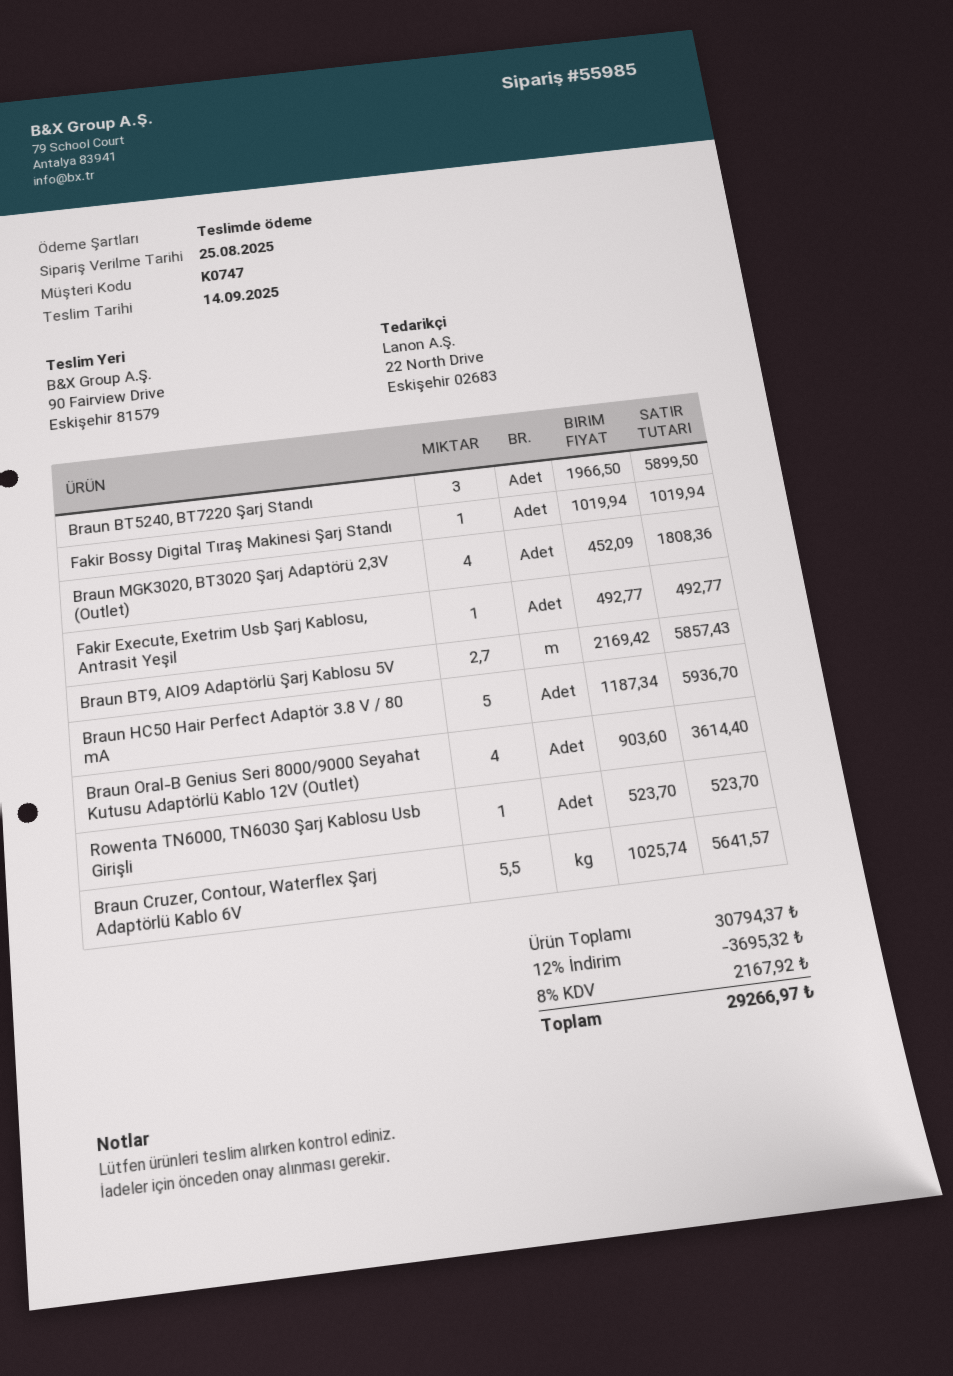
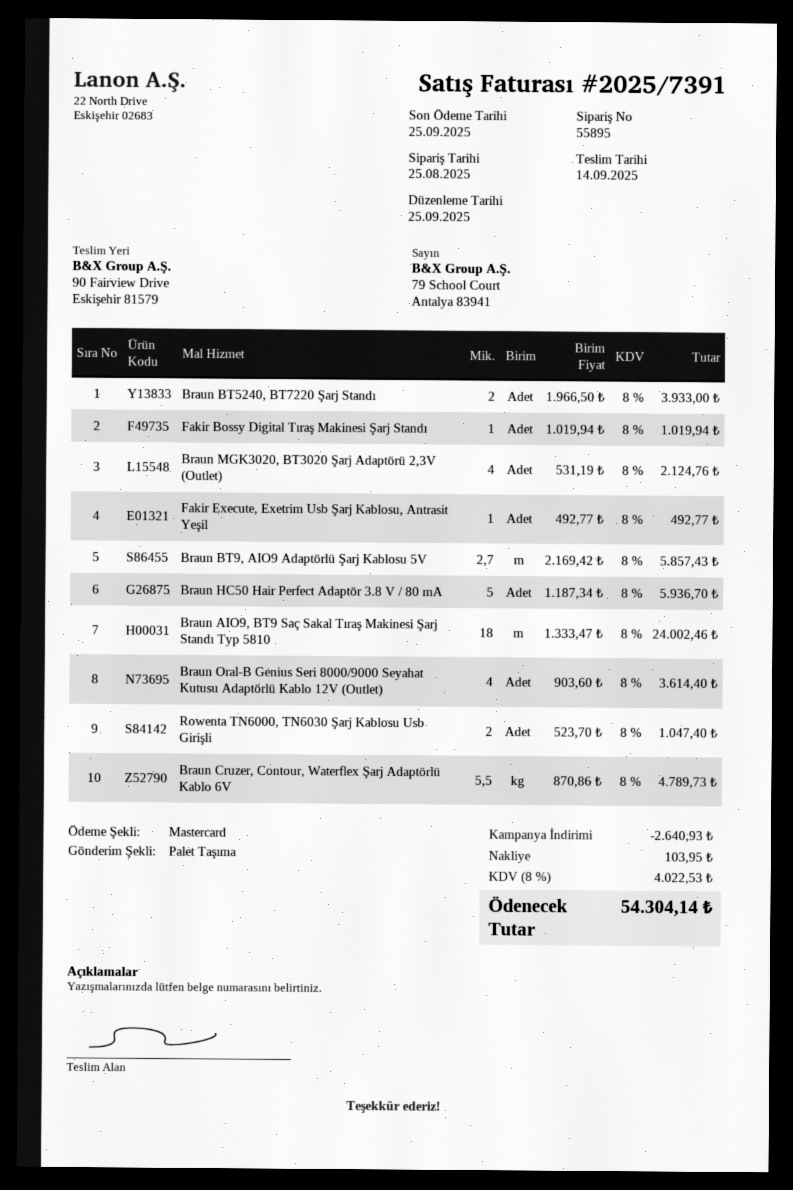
order number: 55985 -> 55895
Braun BT5240, BT7220 Şarj Standı: 3 x 1966.50 = 5899.50 -> 2 x 1966.50 = 3933.00
Braun MGK3020, BT3020 Şarj Adaptörü 2,3V (Outlet): 4 x 452.09 = 1808.36 -> 4 x 531.19 = 2124.76
Rowenta TN6000, TN6030 Şarj Kablosu Usb Girişli: 1 x 523.70 = 523.70 -> 2 x 523.70 = 1047.40
Braun Cruzer, Contour, Waterflex Şarj Adaptörlü Kablo 6V: 5.5 x 1025.74 = 5641.57 -> 5.5 x 870.86 = 4789.73
Braun AIO9, BT9 Saç Sakal Tıraş Makinesi Şarj Standı Typ 5810: none -> 18 x 1333.47 = 24002.46
discount: 3695.32 -> 2640.93
shipping: none -> 103.95
tax: 8% = 2167.92 -> 8% = 4022.53
total: 29266.97 -> 54304.14

